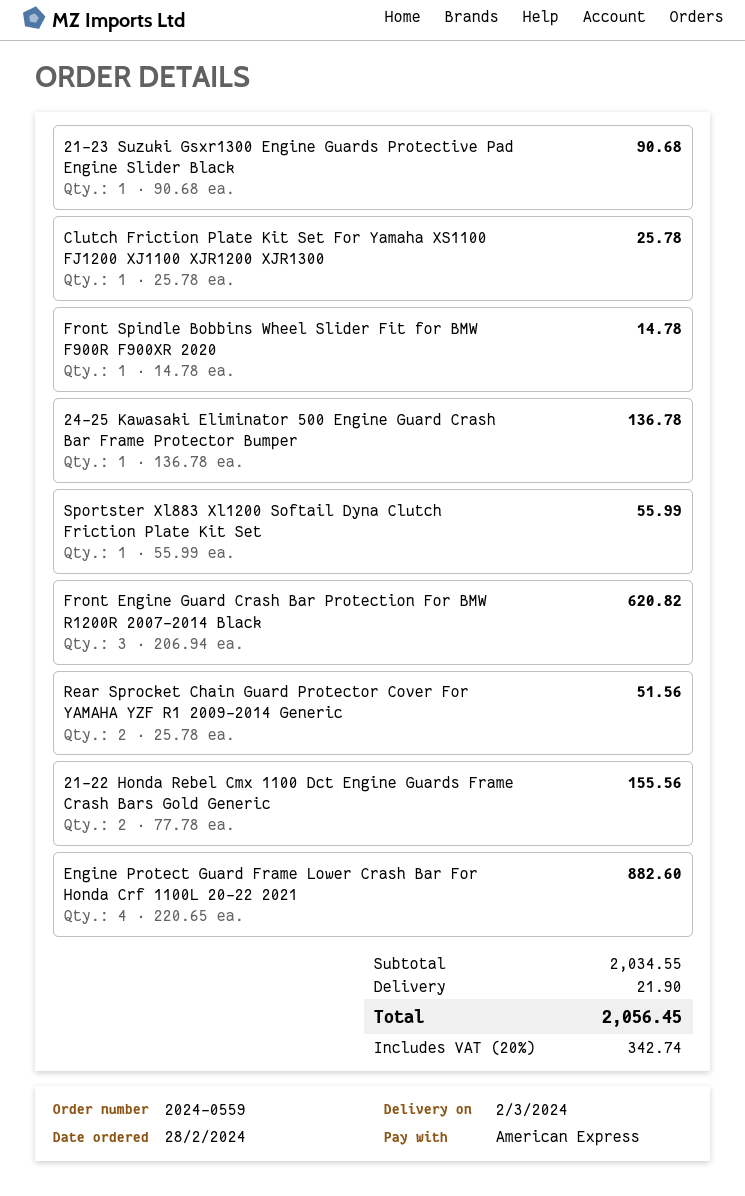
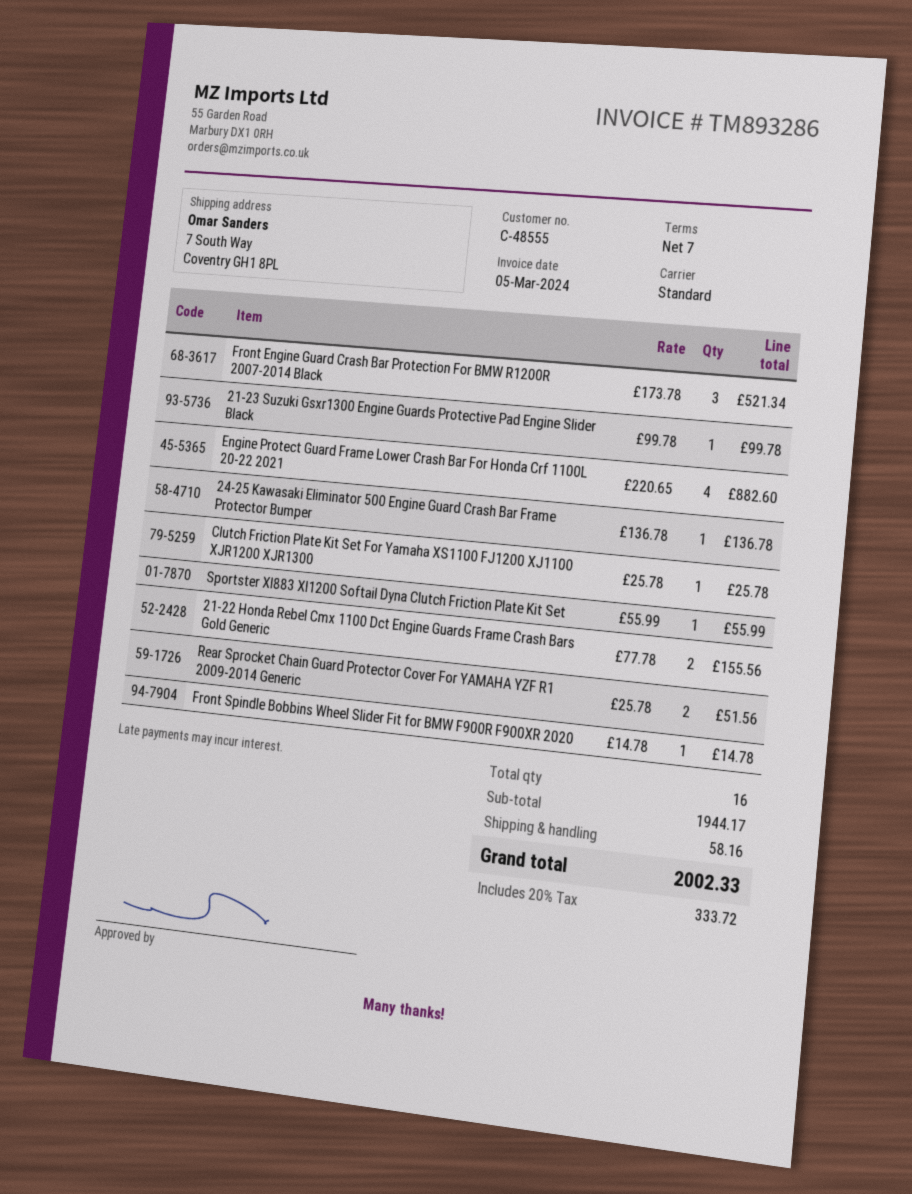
21-23 Suzuki Gsxr1300 Engine Guards Protective Pad Engine Slider Black: 1 x 90.68 = 90.68 -> 1 x 99.78 = 99.78
Front Engine Guard Crash Bar Protection For BMW R1200R 2007-2014 Black: 3 x 206.94 = 620.82 -> 3 x 173.78 = 521.34
subtotal: 2034.55 -> 1944.17
shipping: 21.90 -> 58.16
tax: 20% = 342.74 -> 20% = 333.72
total: 2056.45 -> 2002.33

